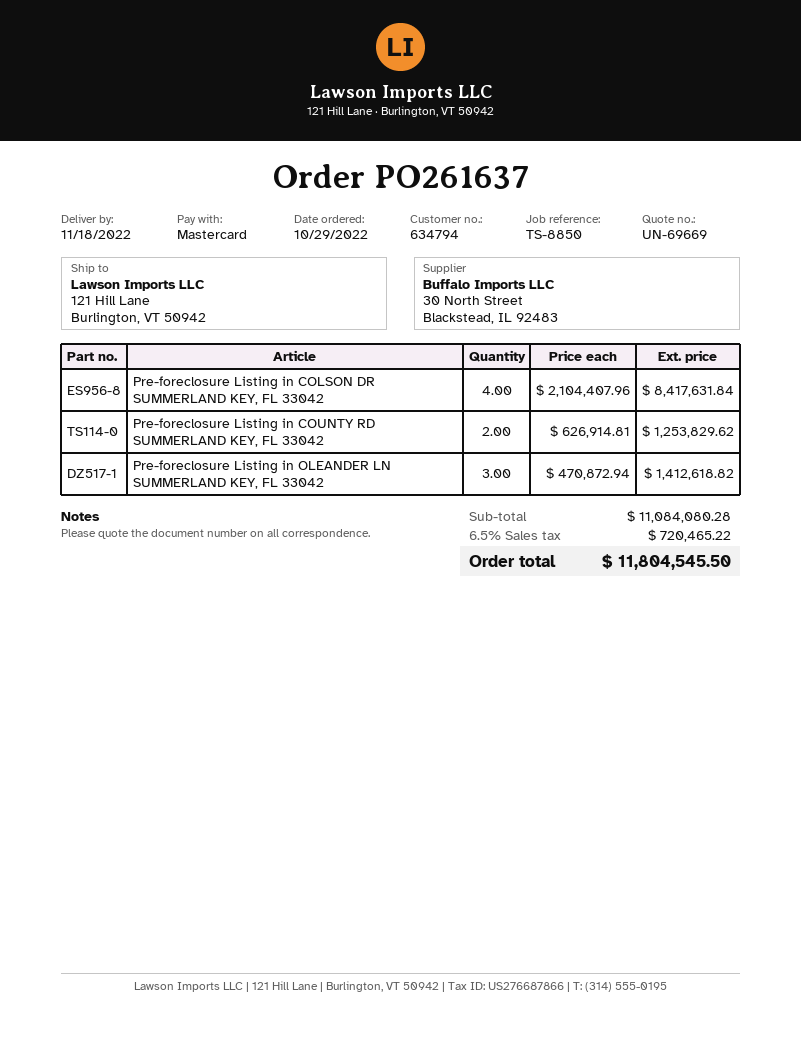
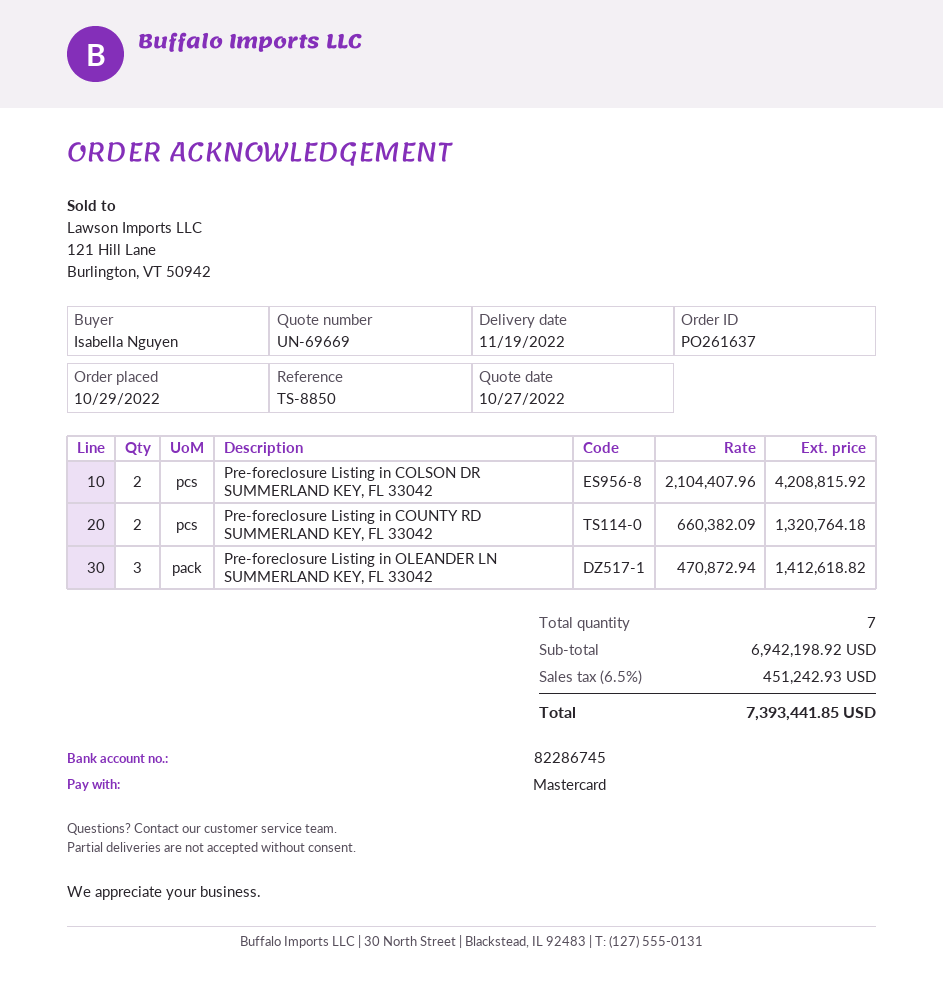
delivery date: 2022-11-18 -> 2022-11-19
Pre-foreclosure Listing in COLSON DR SUMMERLAND KEY, FL 33042: 4 x 2104407.96 = 8417631.84 -> 2 x 2104407.96 = 4208815.92
Pre-foreclosure Listing in COUNTY RD SUMMERLAND KEY, FL 33042: 2 x 626914.81 = 1253829.62 -> 2 x 660382.09 = 1320764.18
subtotal: 11084080.28 -> 6942198.92
tax: 6.5% = 720465.22 -> 6.5% = 451242.93
total: 11804545.50 -> 7393441.85

